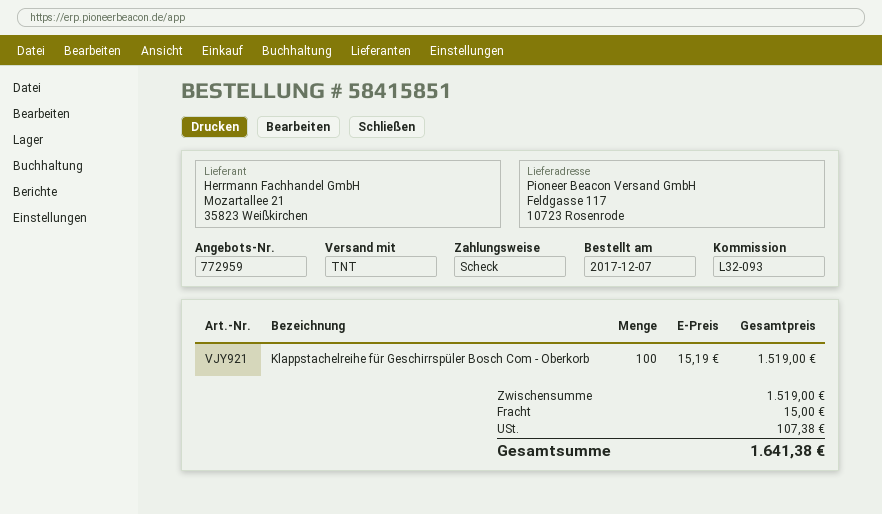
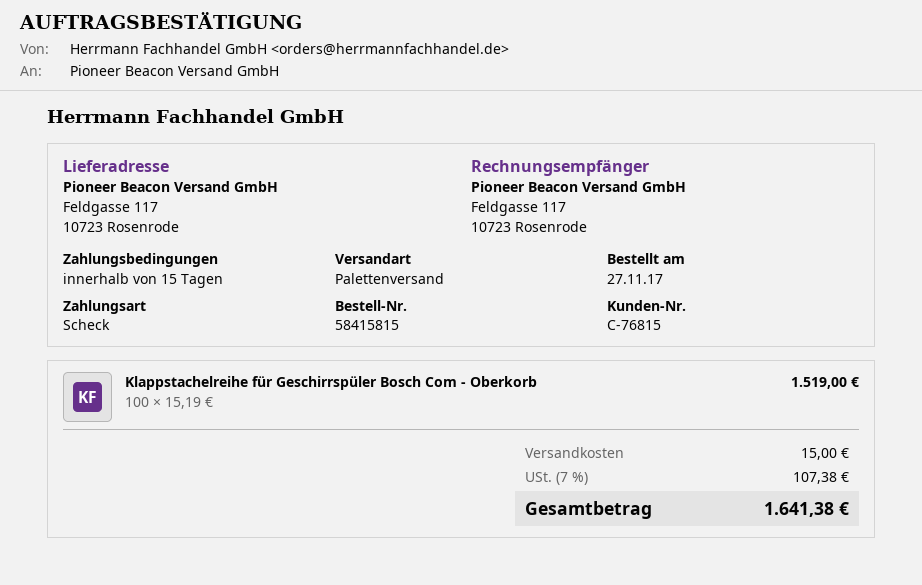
order number: 58415851 -> 58415815
order date: 2017-12-07 -> 2017-11-27
shipping method: TNT -> pallet freight

